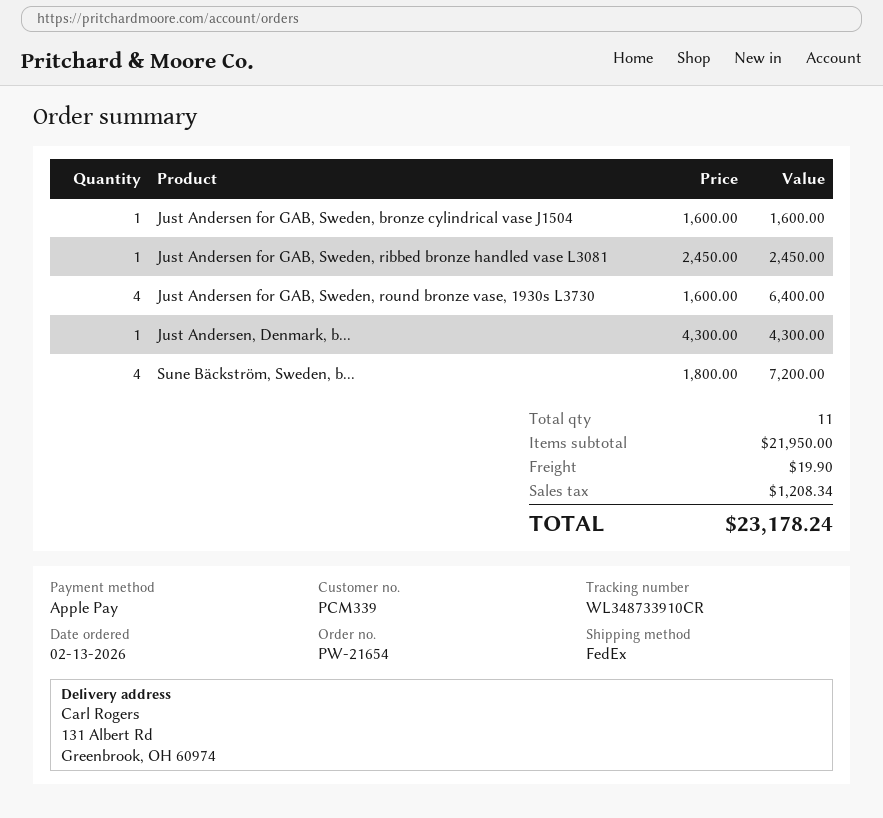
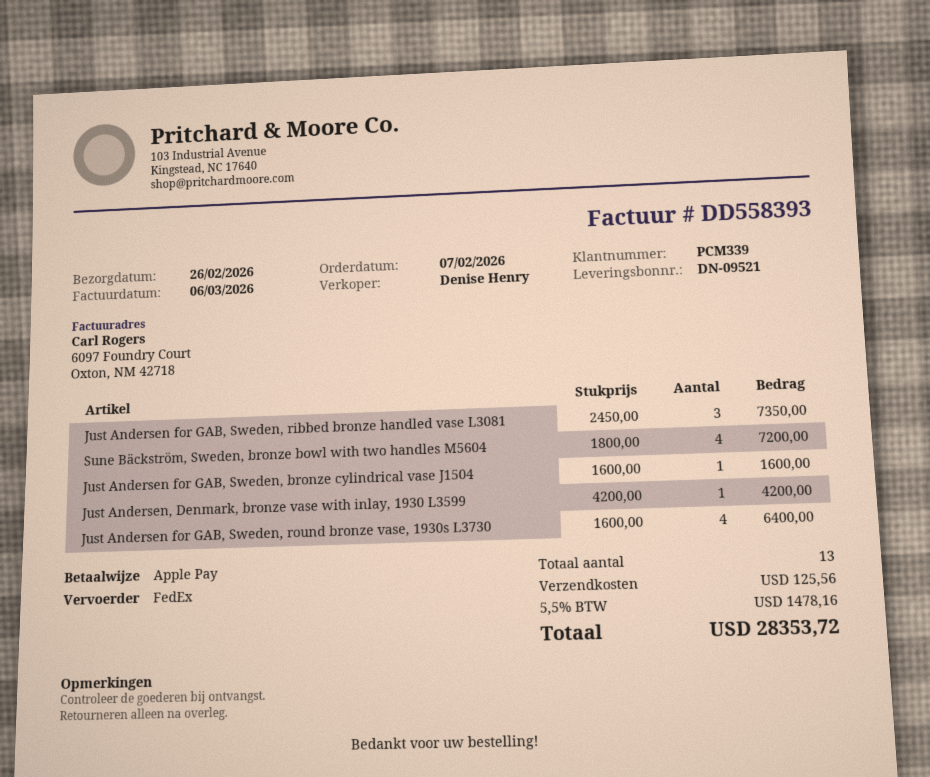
order date: 2026-02-13 -> 2026-02-07
Just Andersen for GAB, Sweden, ribbed bronze handled vase L3081: 1 x 2450.00 = 2450.00 -> 3 x 2450.00 = 7350.00
Just Andersen, Denmark, b...: 1 x 4300.00 = 4300.00 -> 1 x 4200.00 = 4200.00
total quantity: 11 -> 13
shipping: 19.90 -> 125.56
tax: 1208.34 -> 1478.16
total: 23178.24 -> 28353.72

